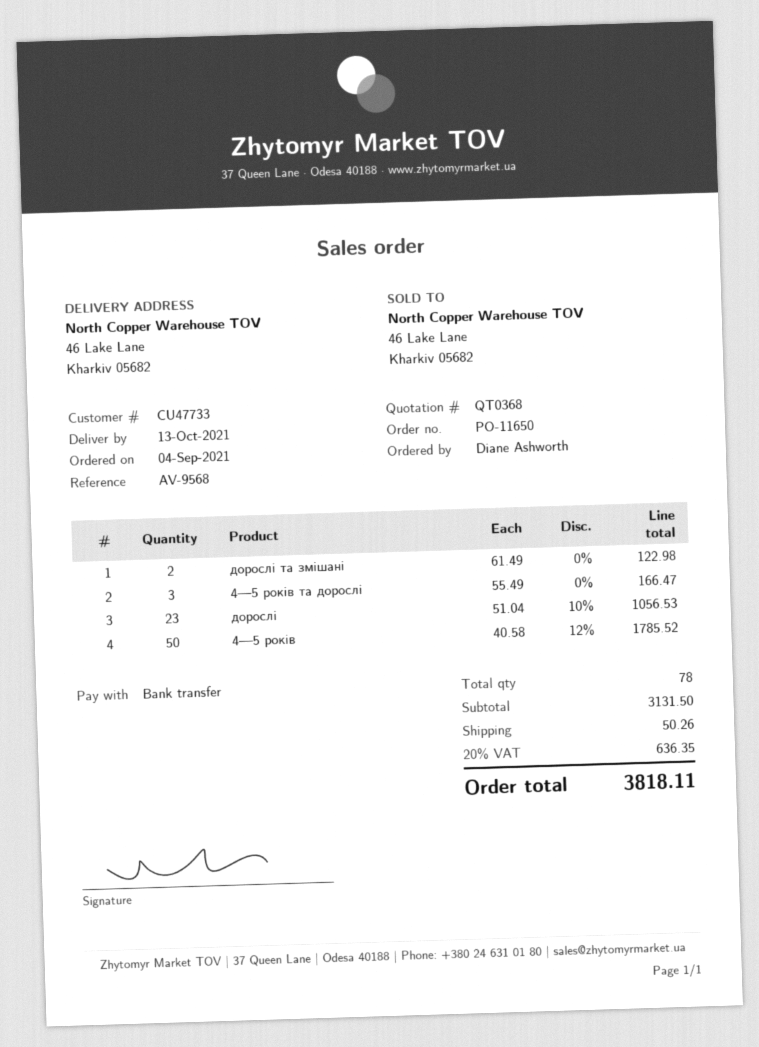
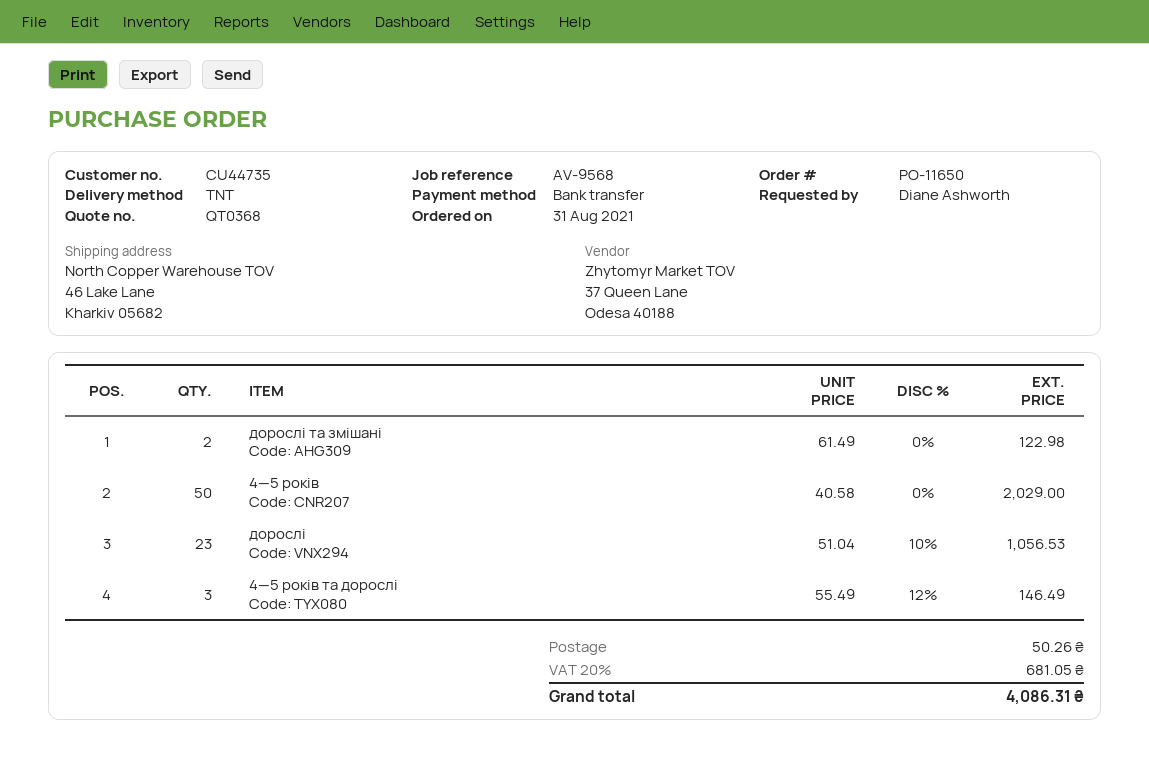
order date: 2021-09-04 -> 2021-08-31
customer number: CU47733 -> CU44735
4—5 років та дорослі: 3 x 55.49 = 166.47 -> 3 x 55.49 - 12% = 146.49
4—5 років: 50 x 40.58 - 12% = 1785.52 -> 50 x 40.58 = 2029.00
tax: 20% = 636.35 -> 20% = 681.05
total: 3818.11 -> 4086.31

